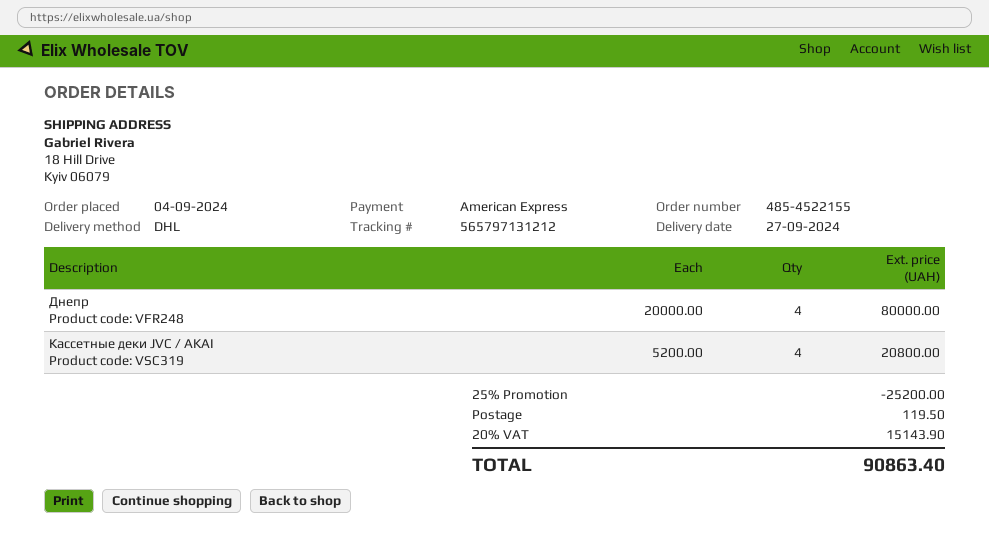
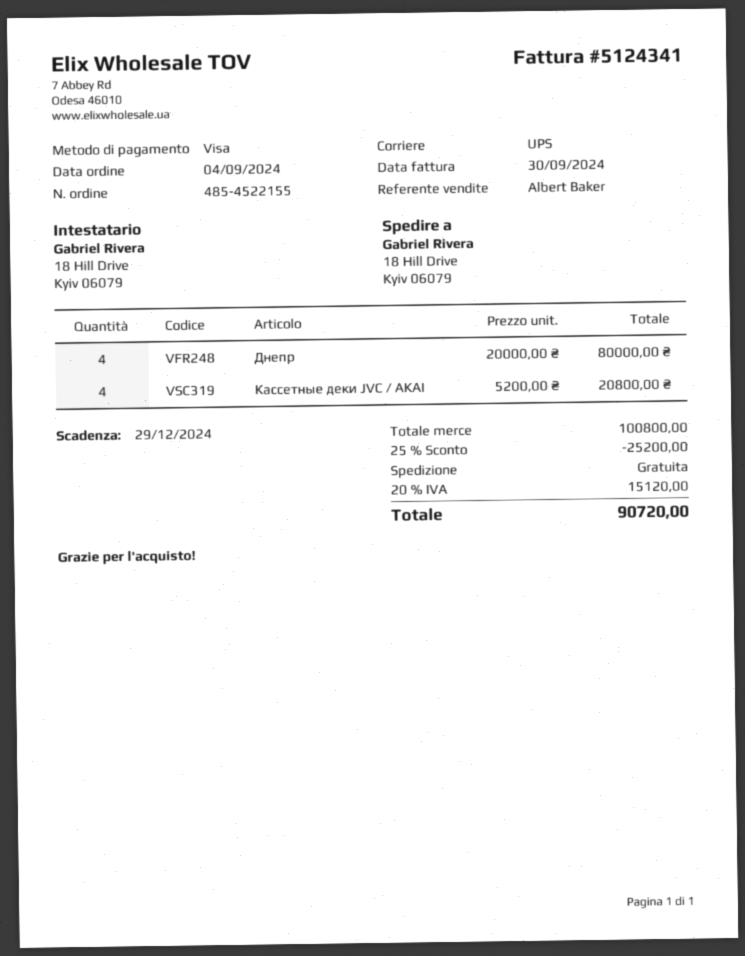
payment method: American Express -> Visa
shipping method: DHL -> UPS
shipping: 119.50 -> 0.00
tax: 20% = 15143.90 -> 20% = 15120.00
total: 90863.40 -> 90720.00

